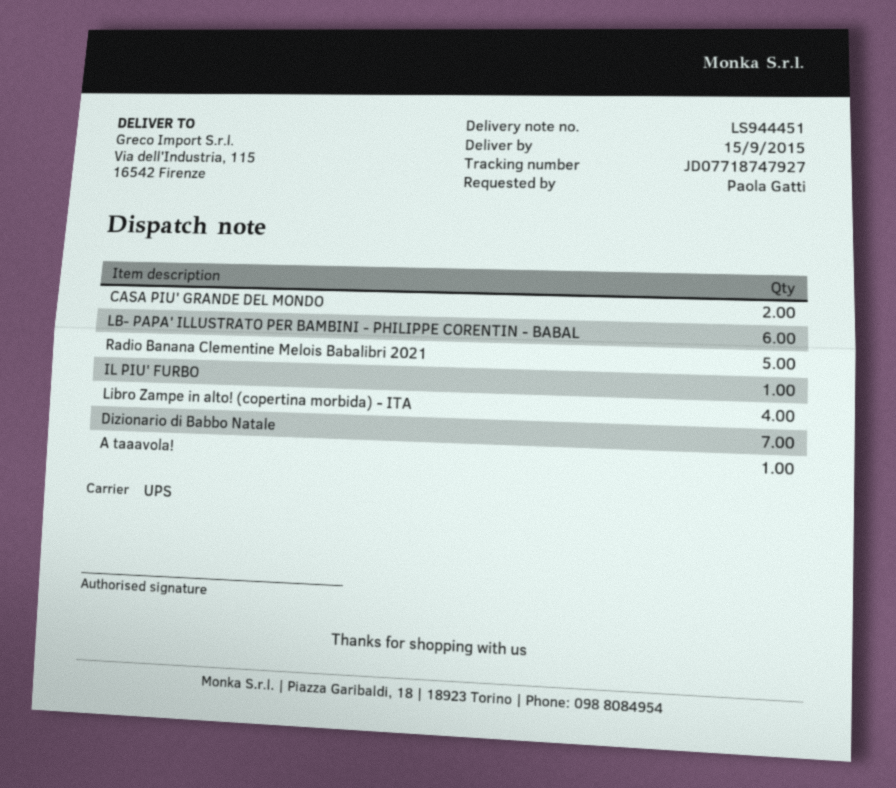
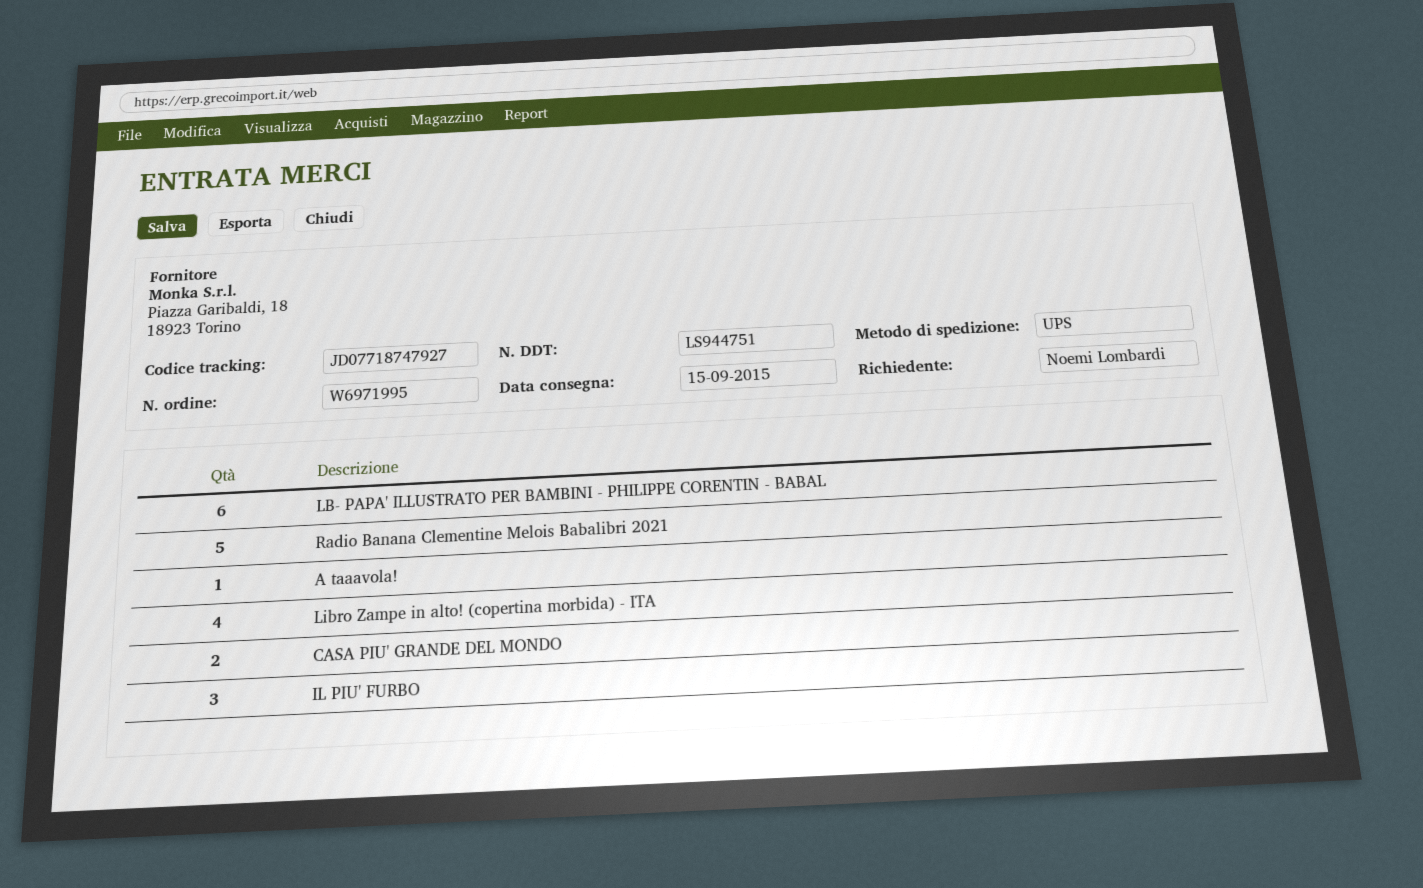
delivery note number: LS944451 -> LS944751
ordered by: Paola Gatti -> Noemi Lombardi
IL PIU' FURBO: 1 -> 3
Dizionario di Babbo Natale: 7 -> none

